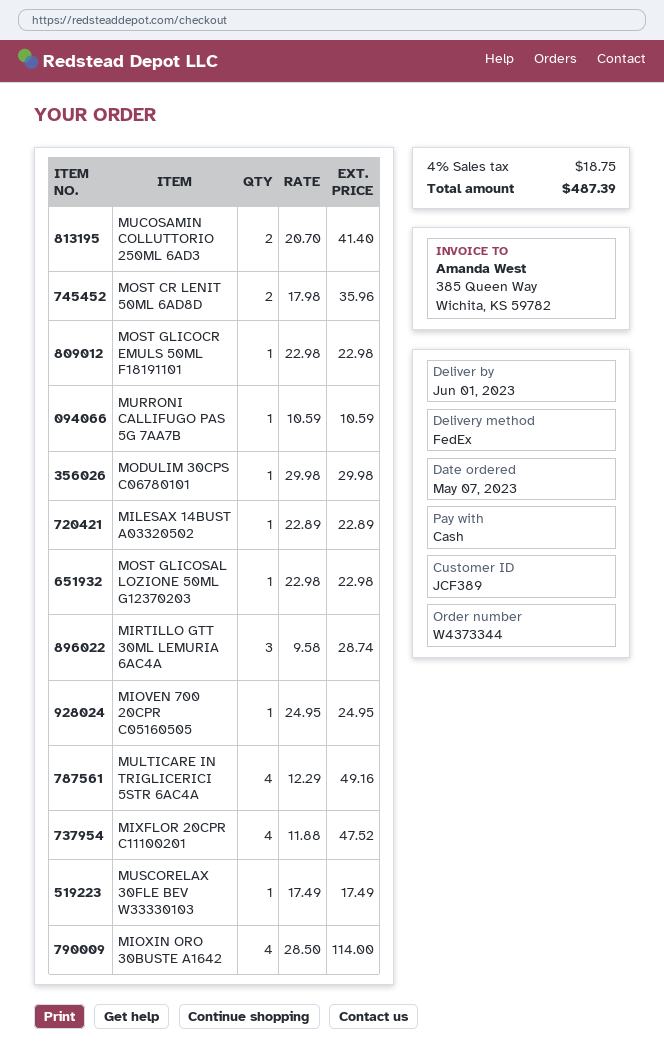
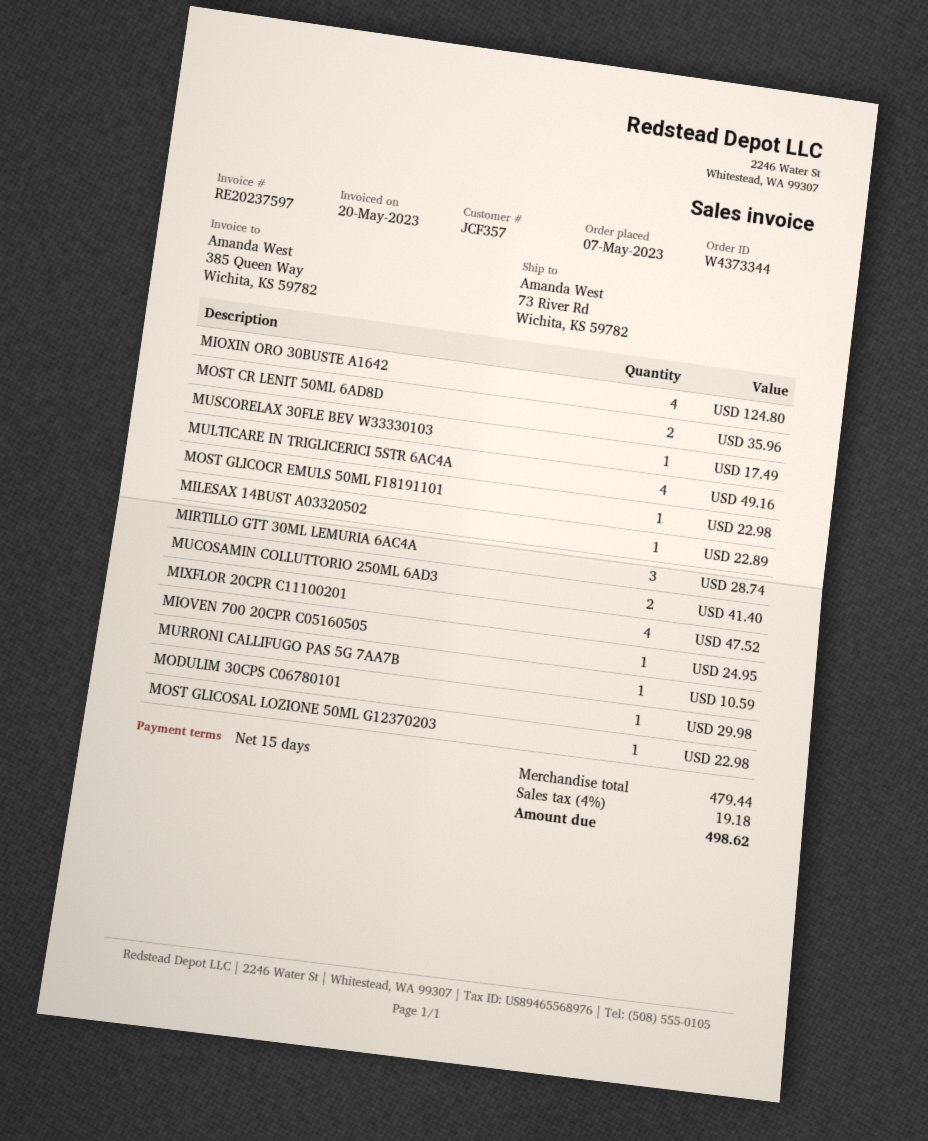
customer number: JCF389 -> JCF357
MIOXIN ORO 30BUSTE A1642: 4 for 114.00 -> 4 for 124.80
tax: 4% = 18.75 -> 4% = 19.18
total: 487.39 -> 498.62

